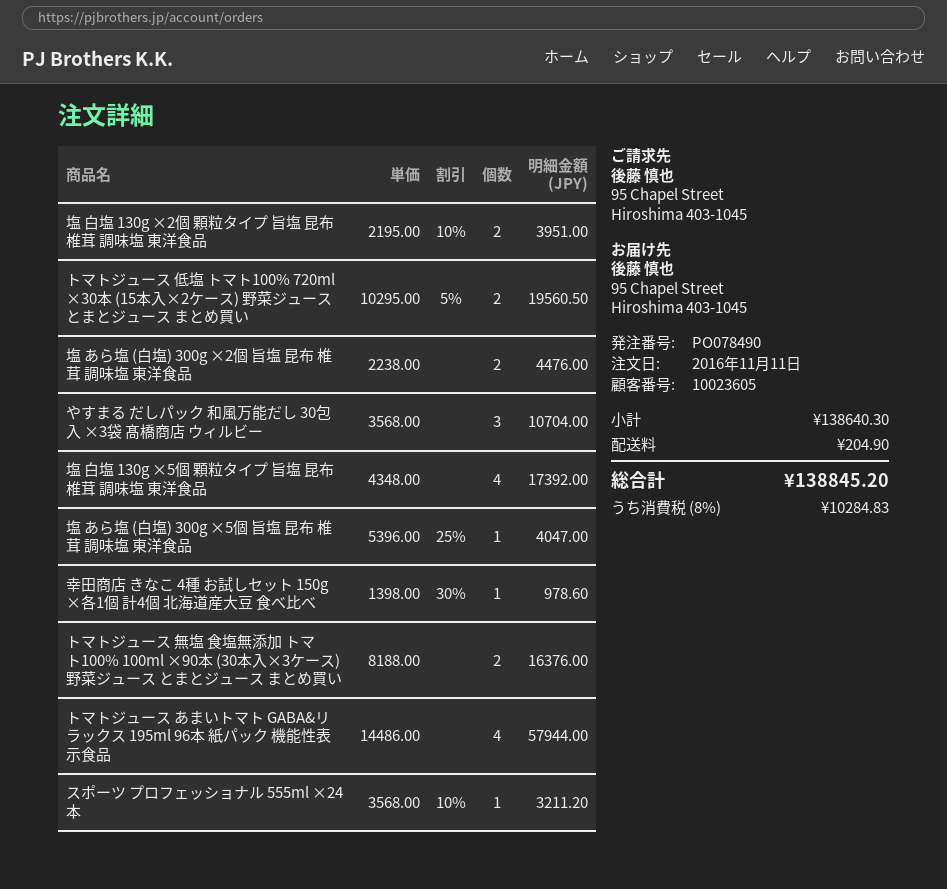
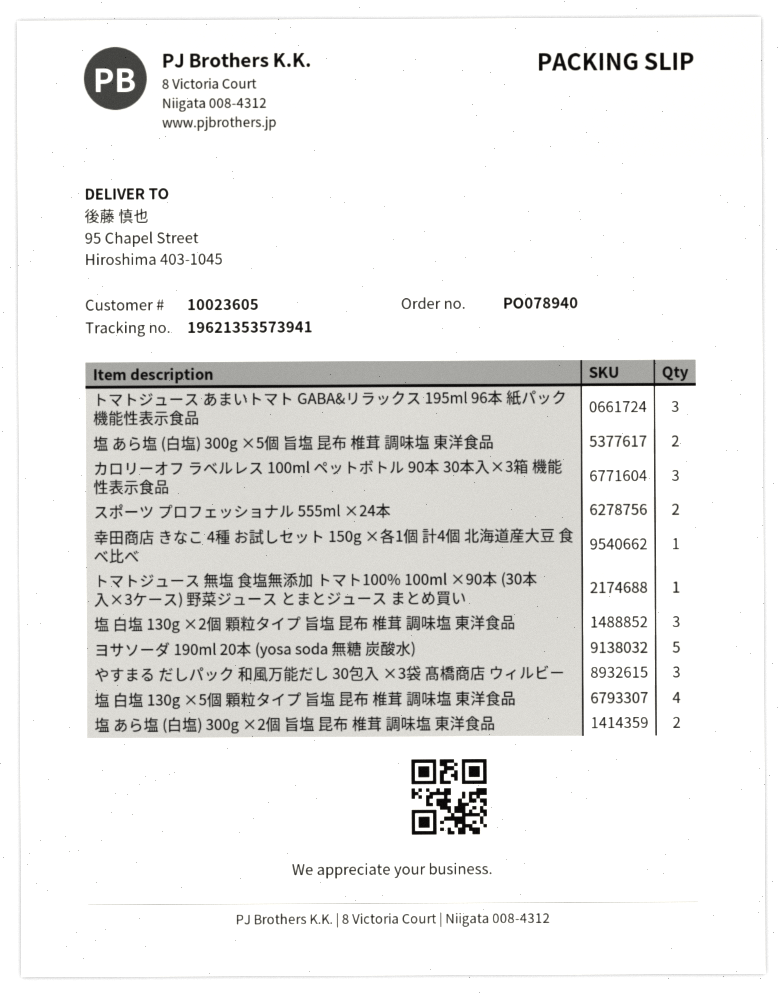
order number: PO078490 -> PO078940
塩 白塩 130g ×2個 顆粒タイプ 旨塩 昆布 椎茸 調味塩 東洋食品: 2 -> 3
トマトジュース 低塩 トマト100% 720ml ×30本 (15本入×2ケース) 野菜ジュース とまとジュース まとめ買い: 2 -> none
塩 あら塩 (白塩) 300g ×5個 旨塩 昆布 椎茸 調味塩 東洋食品: 1 -> 2
トマトジュース 無塩 食塩無添加 トマト100% 100ml ×90本 (30本入×3ケース) 野菜ジュース とまとジュース まとめ買い: 2 -> 1
トマトジュース あまいトマト GABA&リラックス 195ml 96本 紙パック 機能性表示食品: 4 -> 3
スポーツ プロフェッショナル 555ml ×24本: 1 -> 2
カロリーオフ ラベルレス 100ml ペットボトル 90本 30本入×3箱 機能性表示食品: none -> 3
ヨサソーダ 190ml 20本 (yosa soda 無糖 炭酸水): none -> 5

